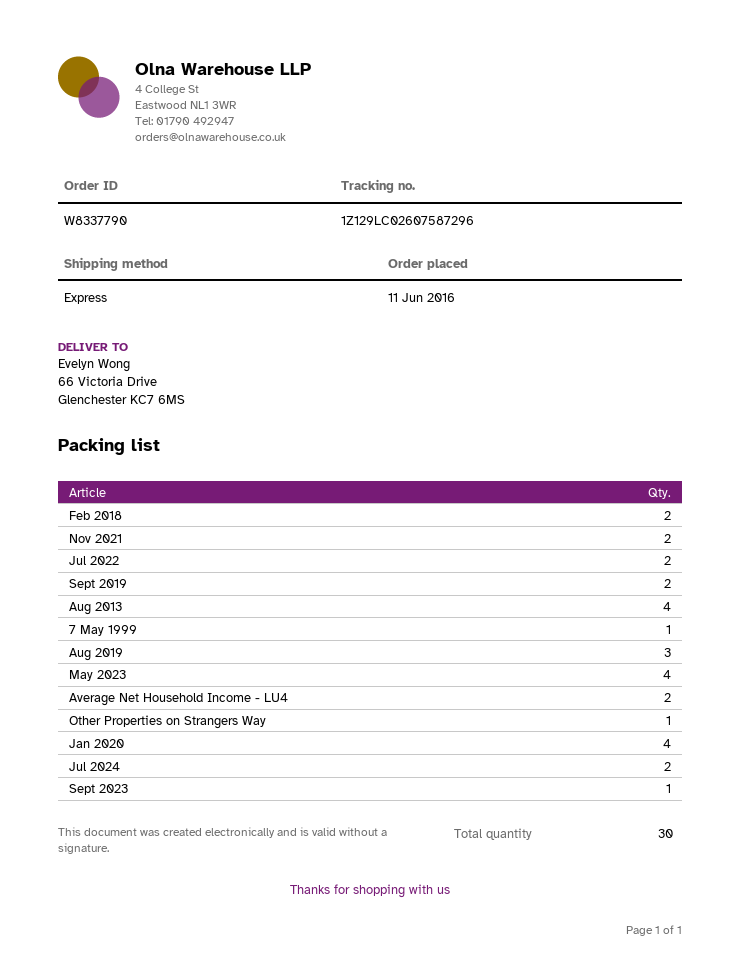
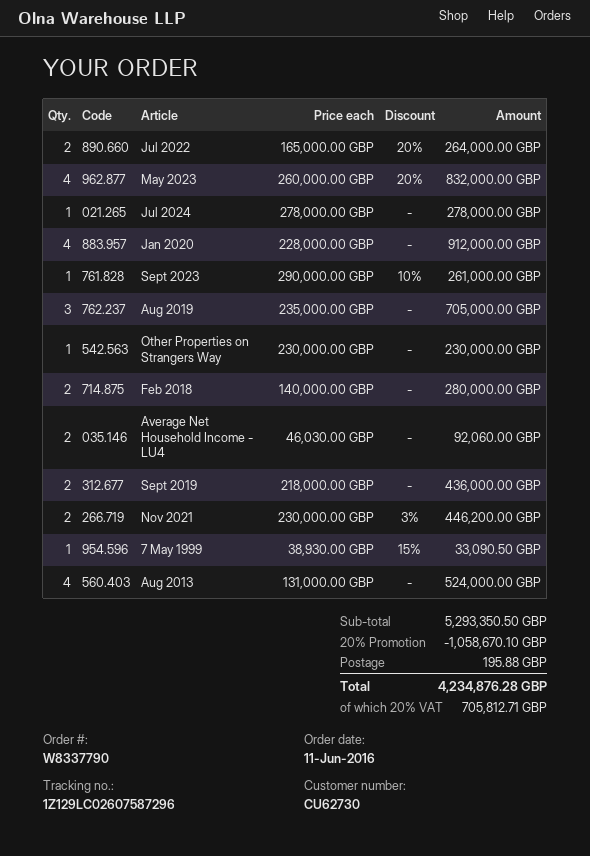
Jul 2024: 2 -> 1

